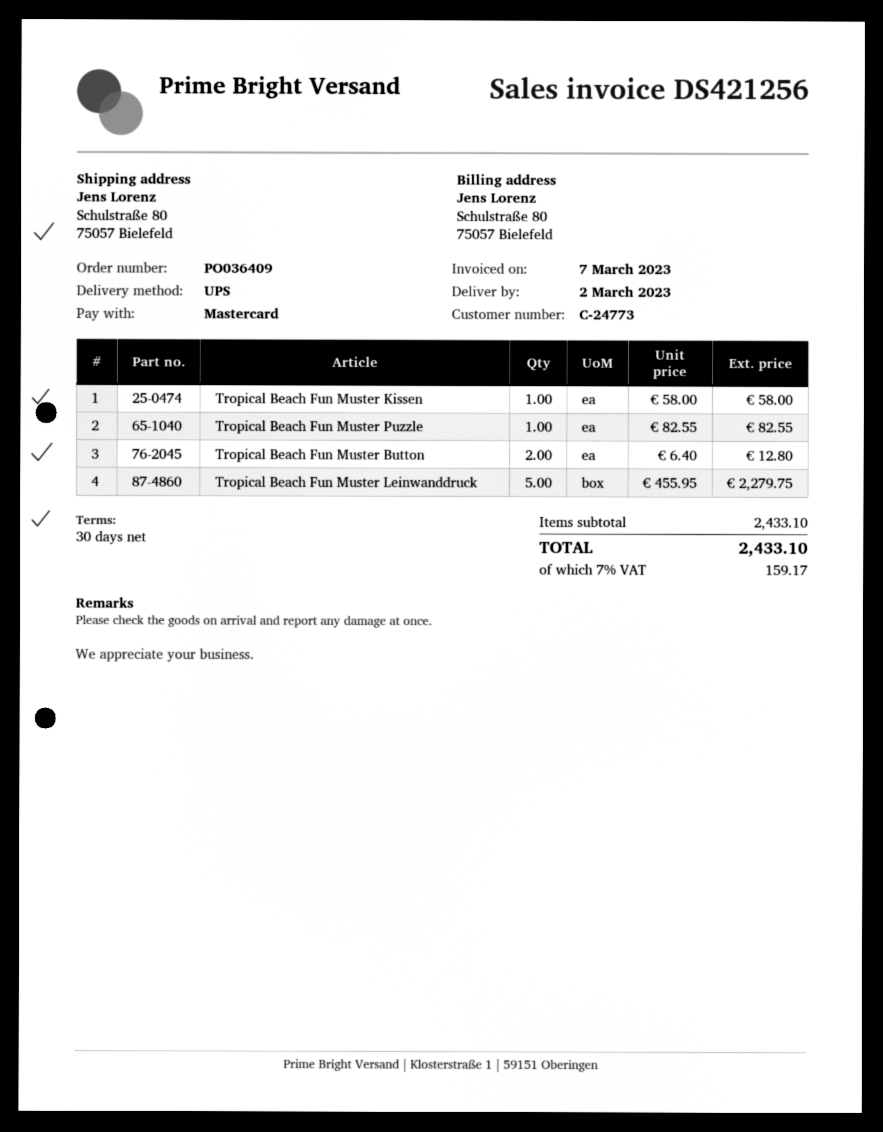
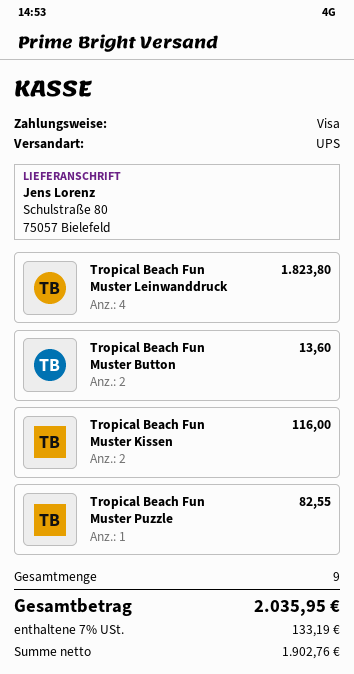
payment method: Mastercard -> Visa
Tropical Beach Fun Muster Kissen: 1 for 58.00 -> 2 for 116.00
Tropical Beach Fun Muster Button: 2 for 12.80 -> 2 for 13.60
Tropical Beach Fun Muster Leinwanddruck: 5 for 2279.75 -> 4 for 1823.80
tax: 7% = 159.17 -> 7% = 133.19
total: 2433.10 -> 2035.95

